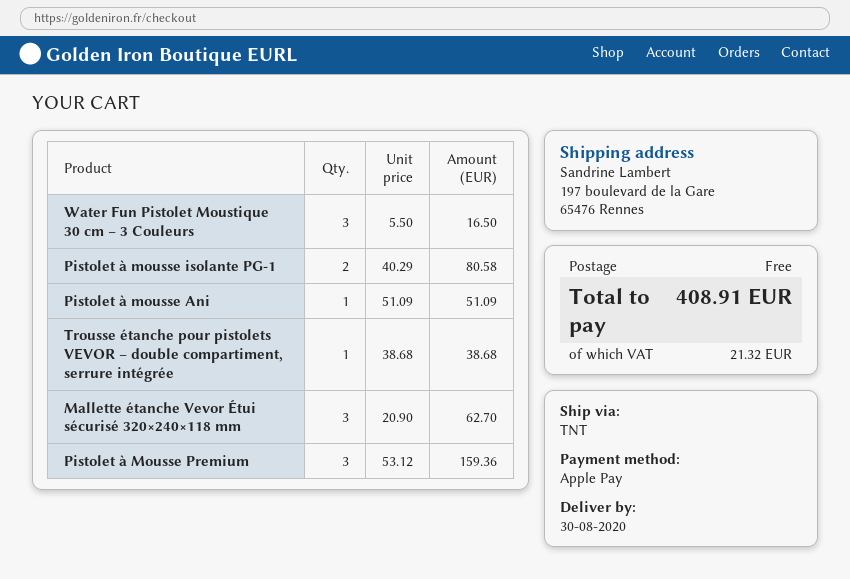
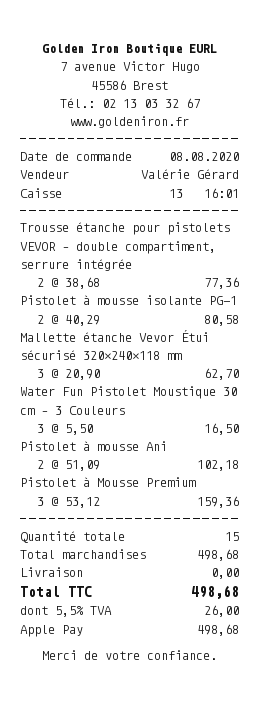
Pistolet à mousse Ani: 1 x 51.09 = 51.09 -> 2 x 51.09 = 102.18
Trousse étanche pour pistolets VEVOR – double compartiment, serrure intégrée: 1 x 38.68 = 38.68 -> 2 x 38.68 = 77.36
tax: 21.32 -> 26.00
total: 408.91 -> 498.68

